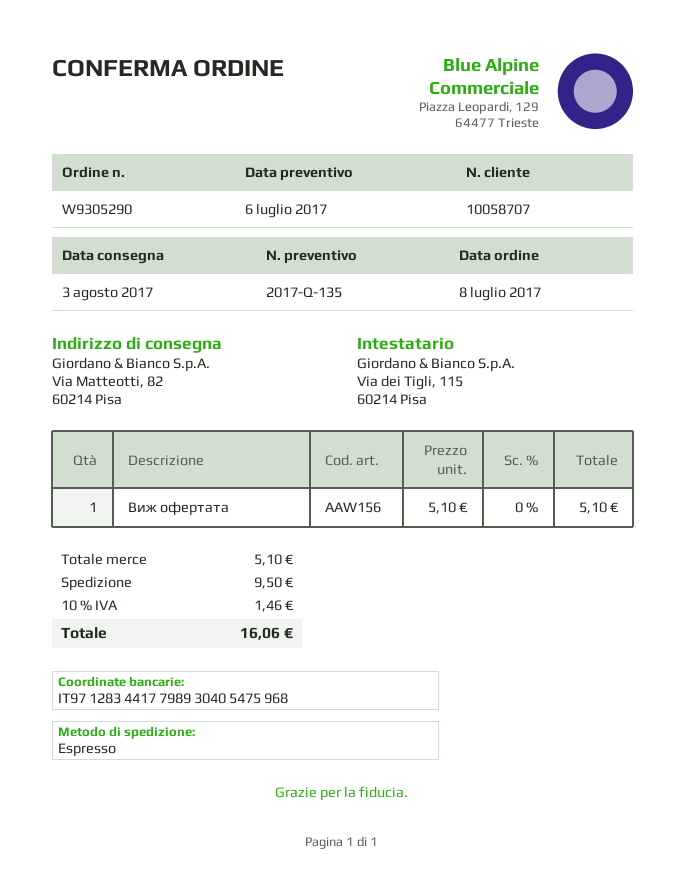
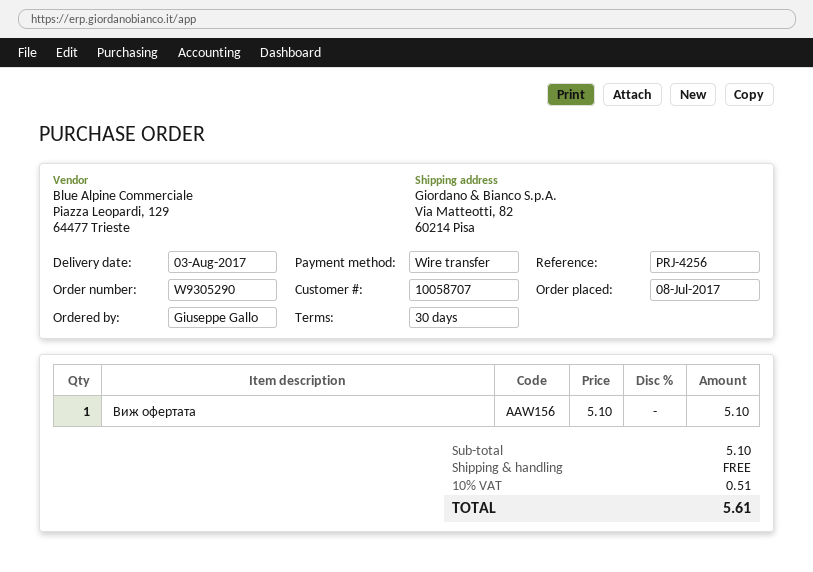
shipping: 9.50 -> 0.00
tax: 10% = 1.46 -> 10% = 0.51
total: 16.06 -> 5.61

